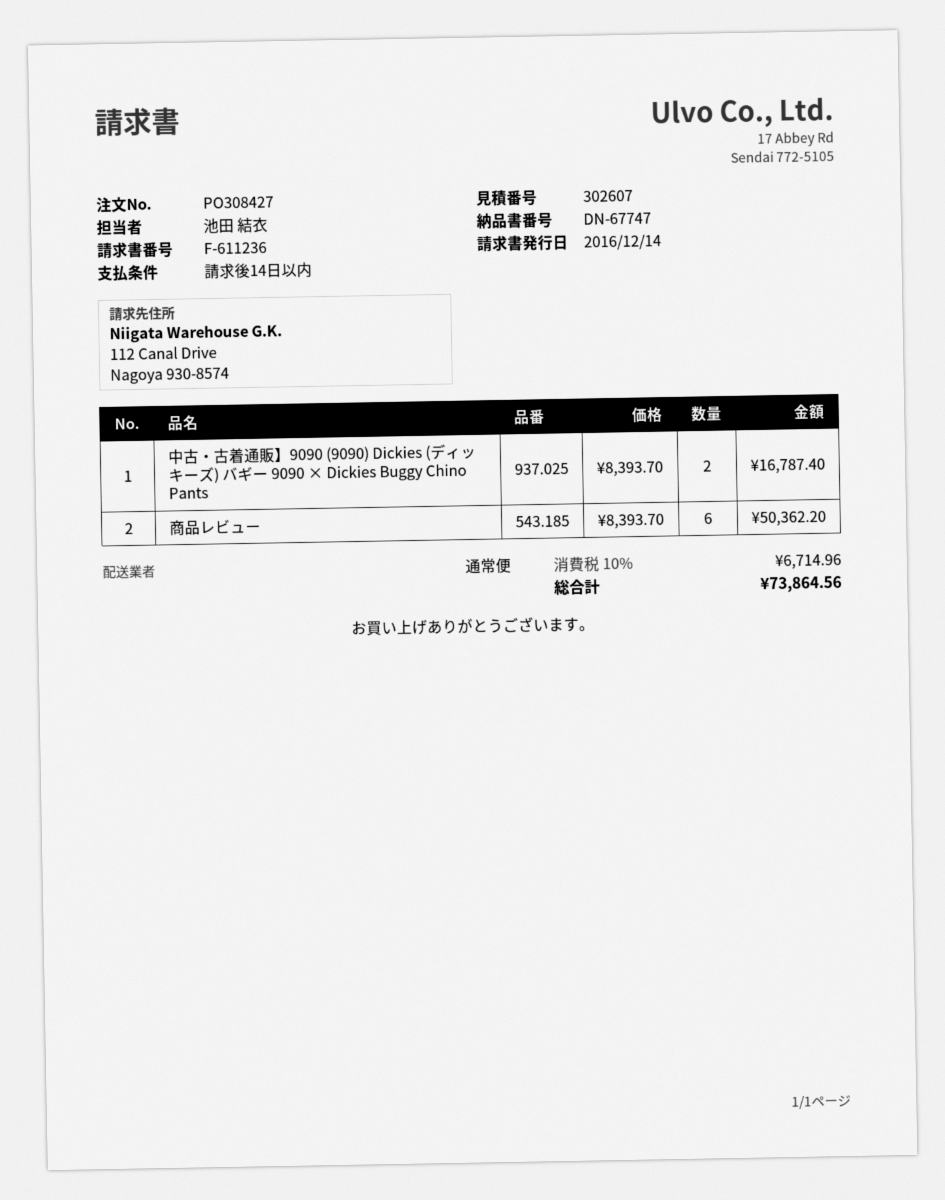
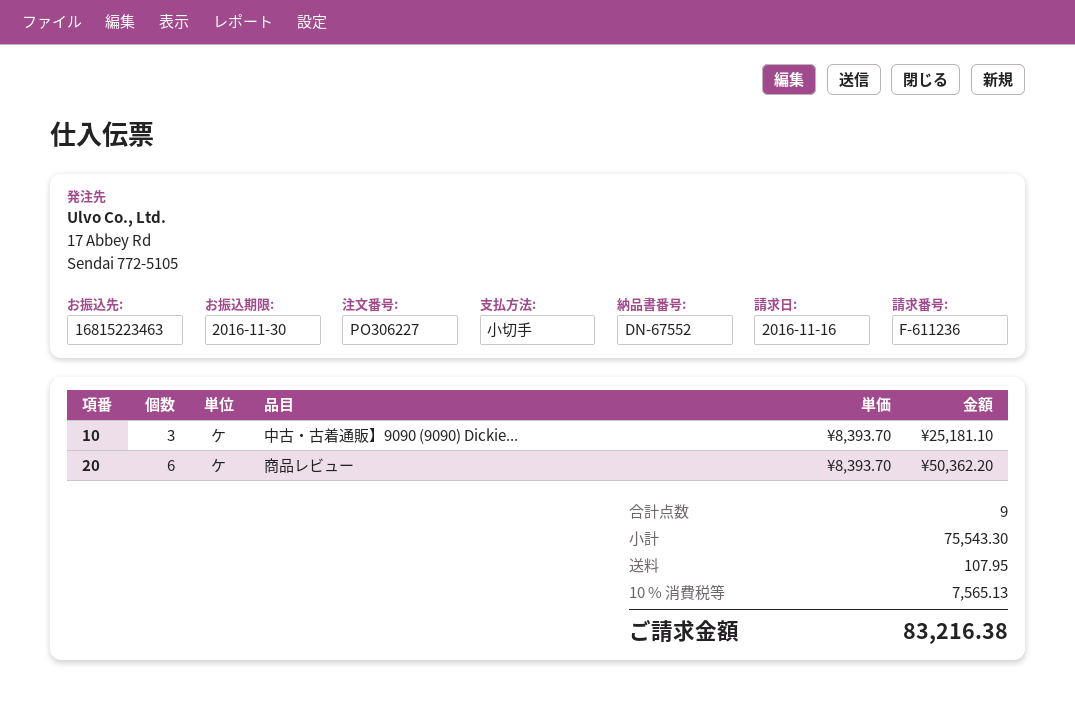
order number: PO308427 -> PO306227
delivery note number: DN-67747 -> DN-67552
invoice date: 2016-12-14 -> 2016-11-16
中古・古着通販】9090 (9090) Dickies (ディッキーズ) バギー 9090 × Dickies Buggy Chino Pants: 2 x 8393.70 = 16787.40 -> 3 x 8393.70 = 25181.10
shipping: none -> 107.95
tax: 10% = 6714.96 -> 10% = 7565.13
total: 73864.56 -> 83216.38

